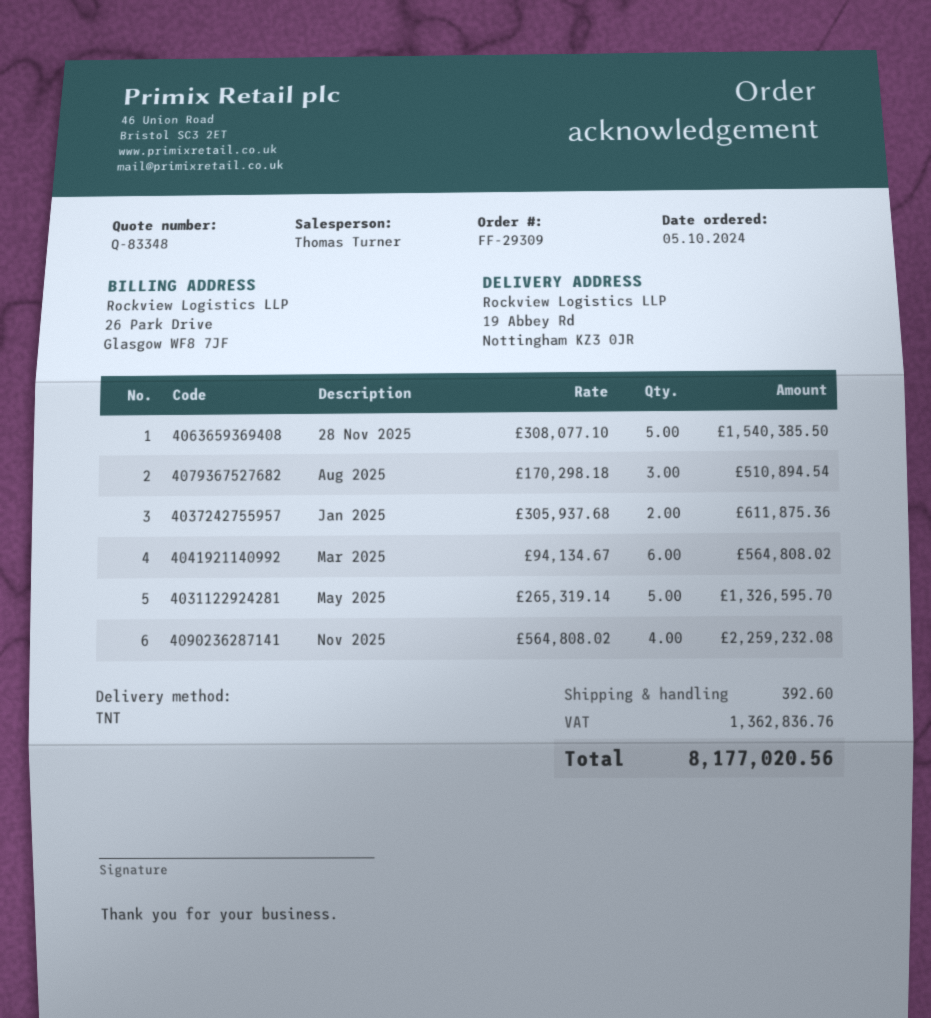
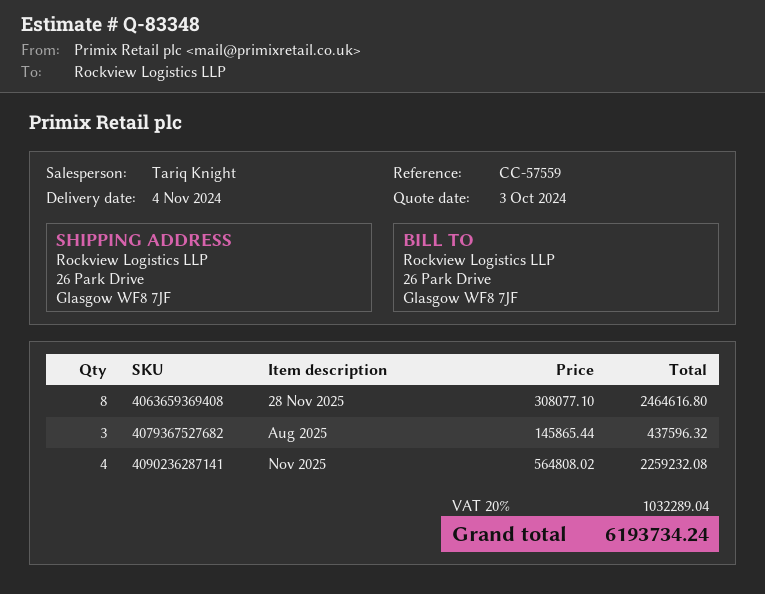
sales rep: Thomas Turner -> Tariq Knight
ship to: 19 Abbey Rd, Nottingham KZ3 0JR -> 26 Park Drive, Glasgow WF8 7JF
28 Nov 2025: 5 x 308077.10 = 1540385.50 -> 8 x 308077.10 = 2464616.80
Aug 2025: 3 x 170298.18 = 510894.54 -> 3 x 145865.44 = 437596.32
Jan 2025: 2 x 305937.68 = 611875.36 -> none
Mar 2025: 6 x 94134.67 = 564808.02 -> none
May 2025: 5 x 265319.14 = 1326595.70 -> none
shipping: 392.60 -> none
tax: 1362836.76 -> 1032289.04
total: 8177020.56 -> 6193734.24

